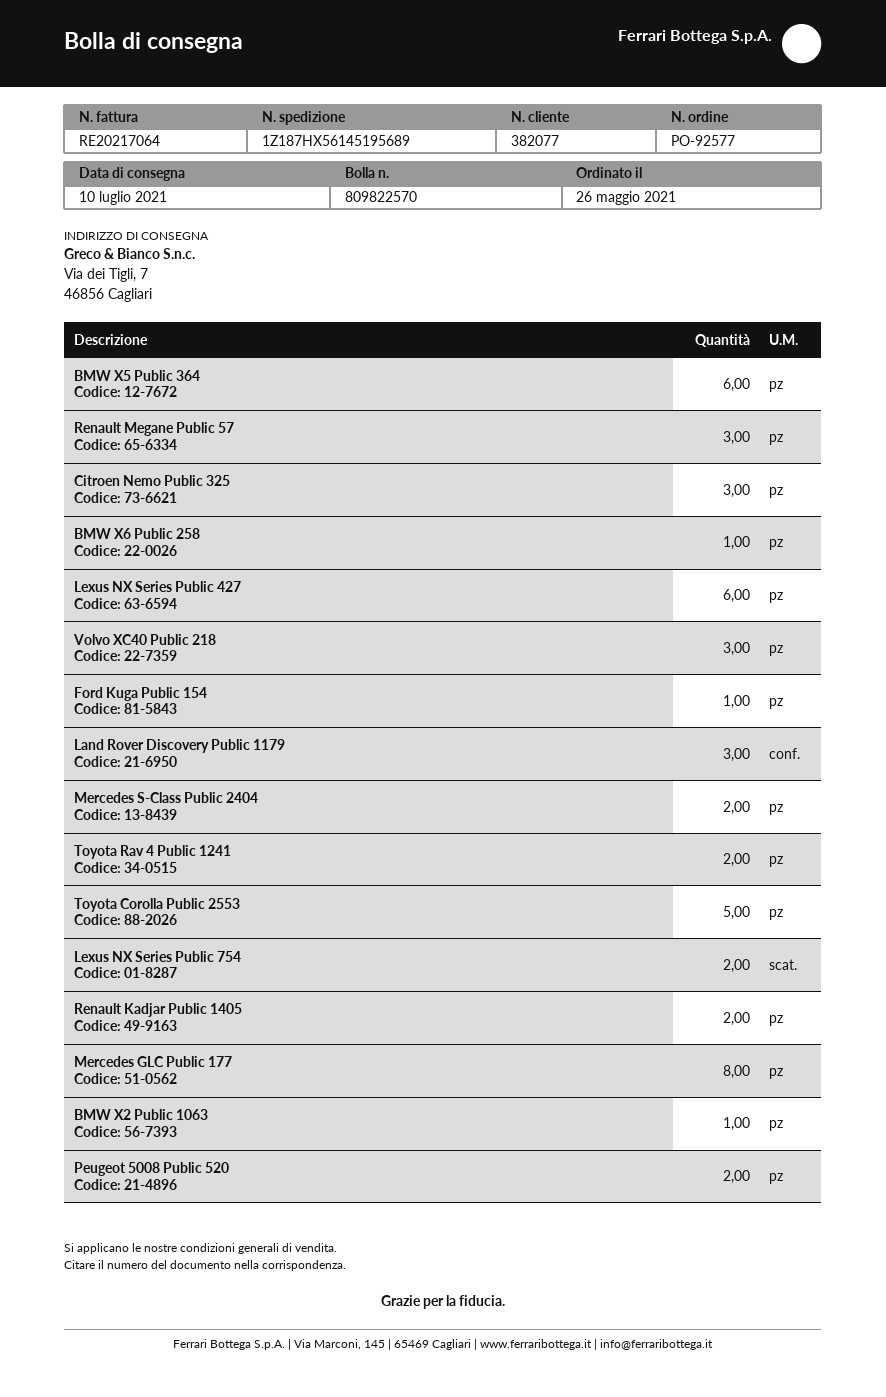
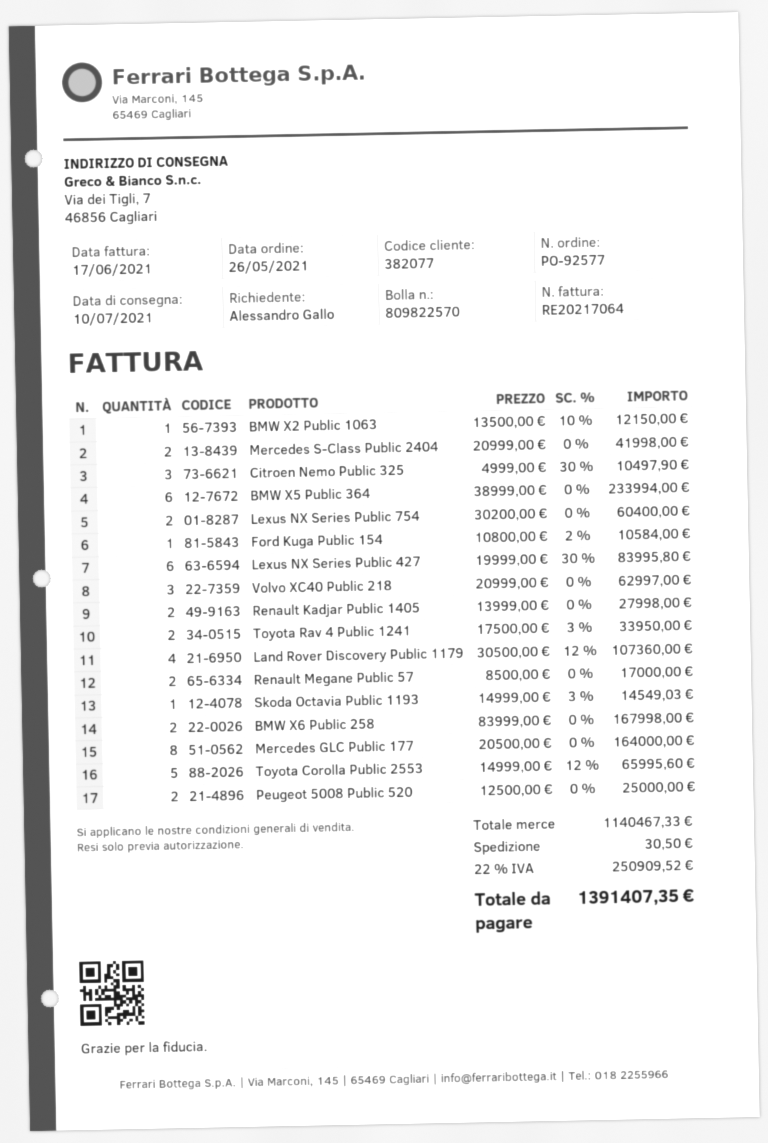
Renault Megane Public 57: 3 -> 2
BMW X6 Public 258: 1 -> 2
Land Rover Discovery Public 1179: 3 -> 4
Skoda Octavia Public 1193: none -> 1

